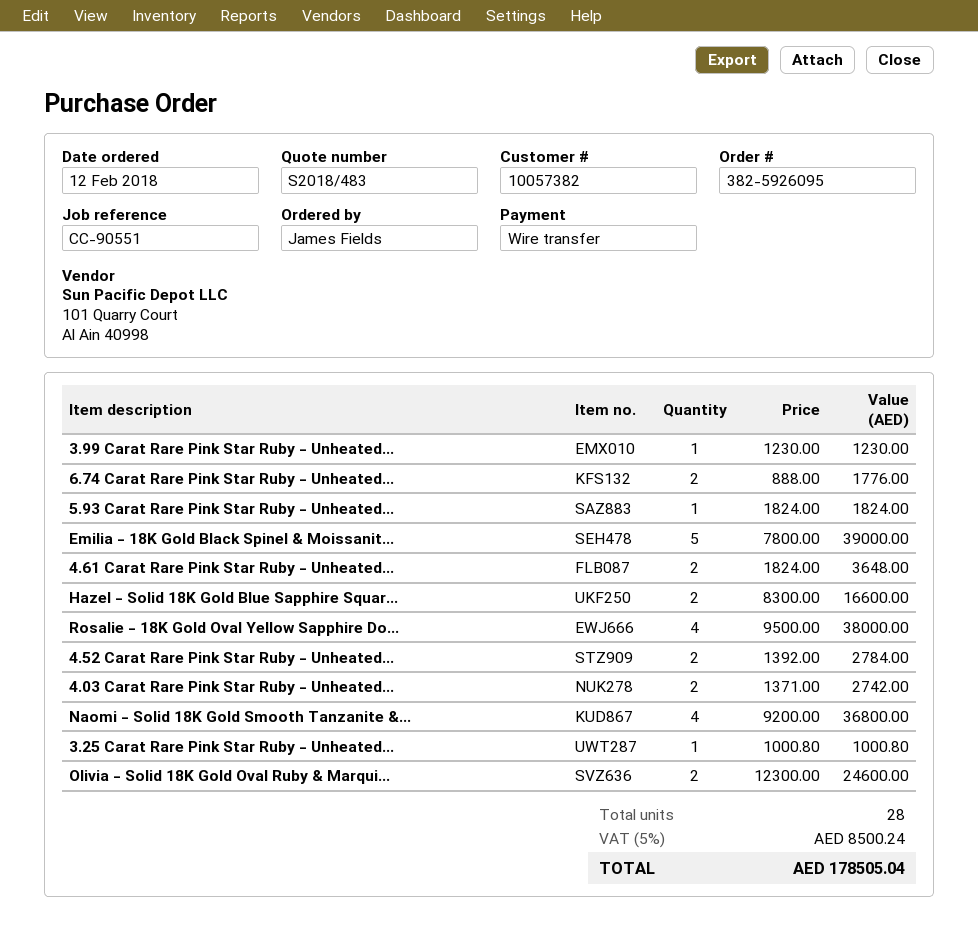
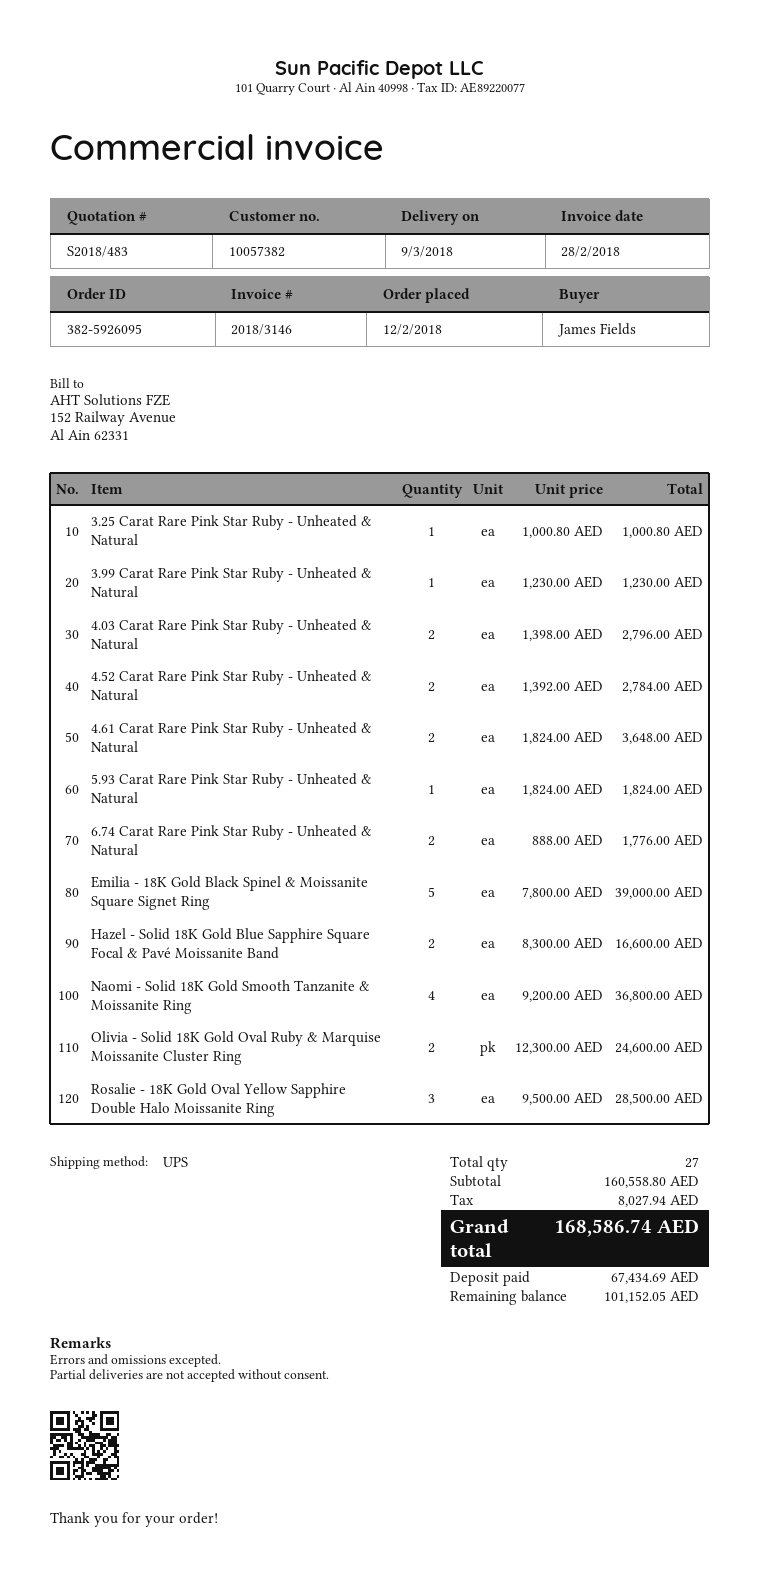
Rosalie - 18K Gold Oval Yellow Sapphire Do...: 4 x 9500.00 = 38000.00 -> 3 x 9500.00 = 28500.00
4.03 Carat Rare Pink Star Ruby - Unheated...: 2 x 1371.00 = 2742.00 -> 2 x 1398.00 = 2796.00
total quantity: 28 -> 27
tax: 8500.24 -> 8027.94
total: 178505.04 -> 168586.74

